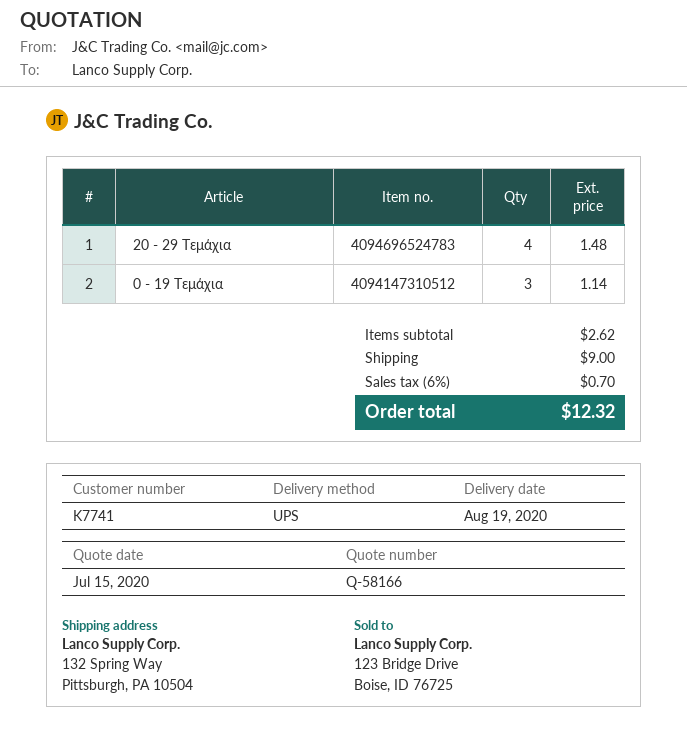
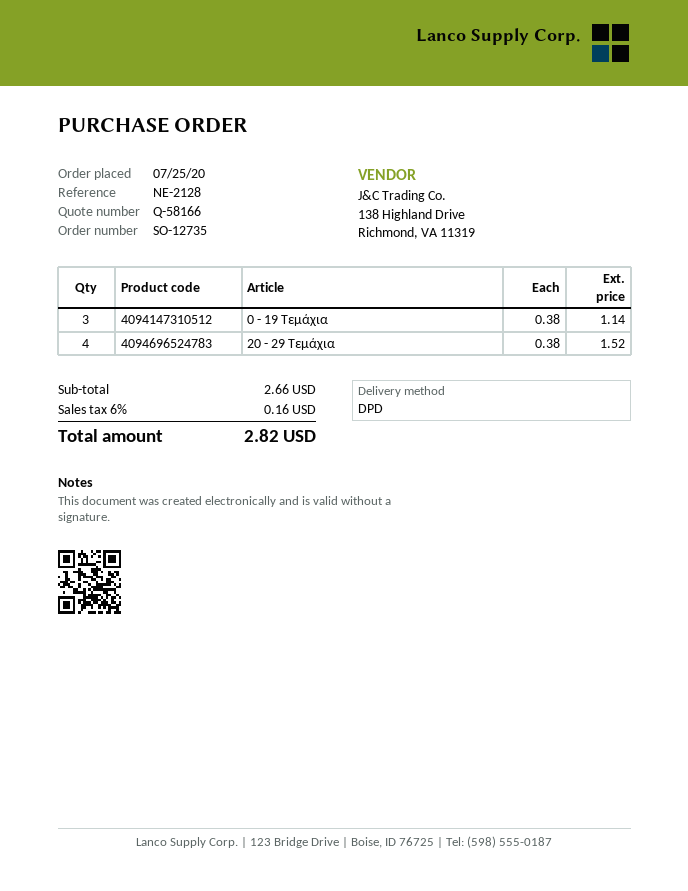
shipping method: UPS -> DPD
20 - 29 Τεμάχια: 4 for 1.48 -> 4 for 1.52
subtotal: 2.62 -> 2.66
shipping: 9.00 -> none
tax: 6% = 0.70 -> 6% = 0.16
total: 12.32 -> 2.82

